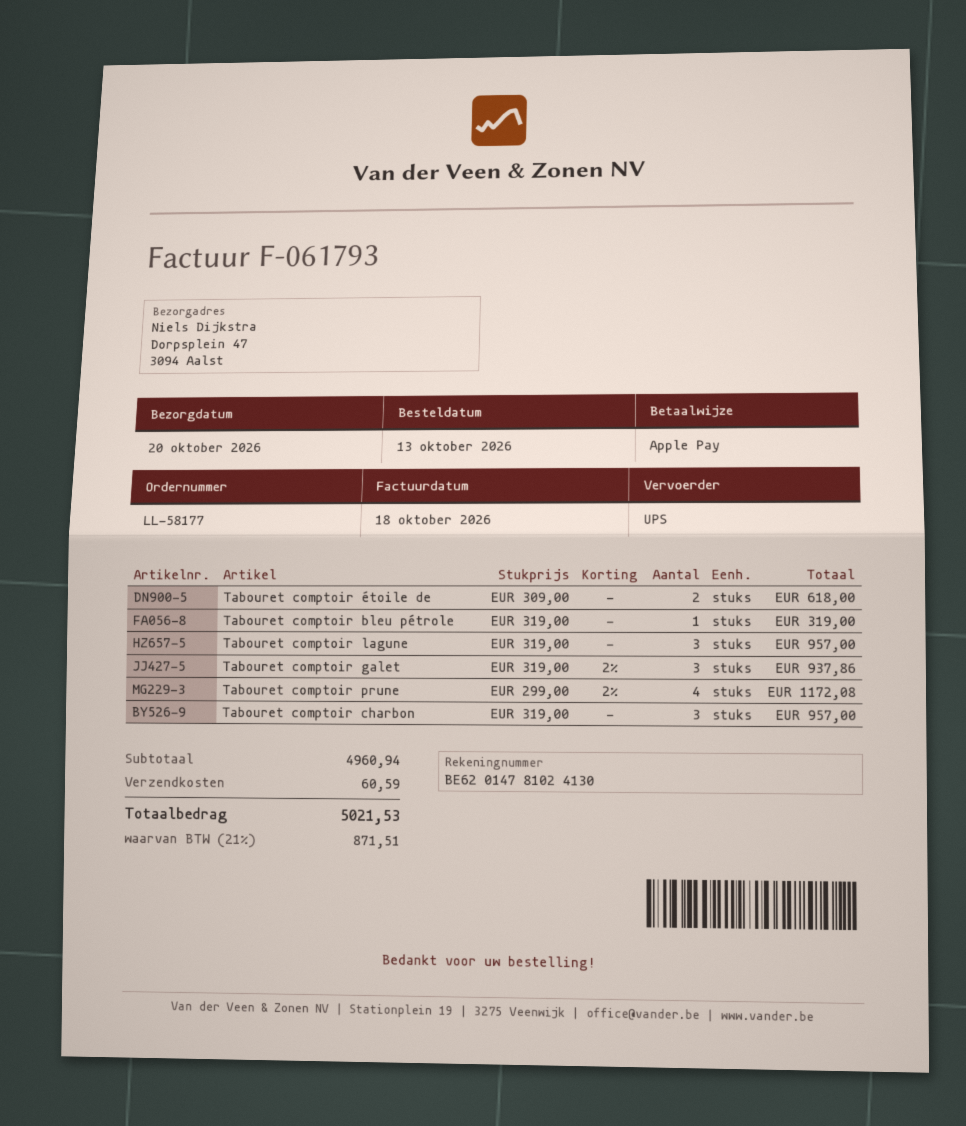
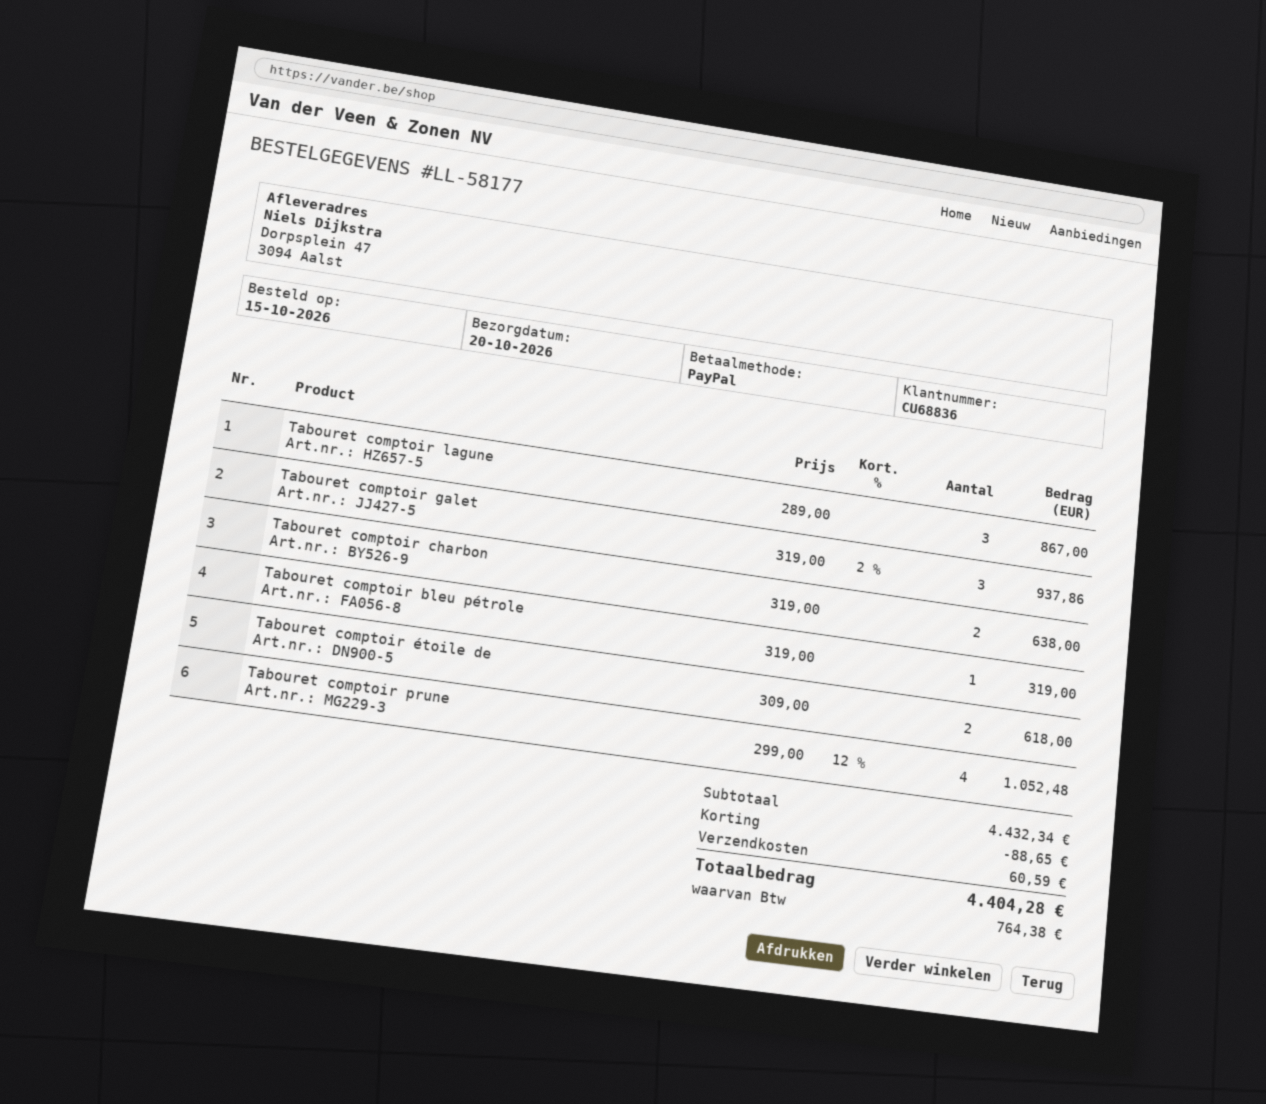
order date: 2026-10-13 -> 2026-10-15
payment method: Apple Pay -> PayPal
Tabouret comptoir lagune: 3 x 319.00 = 957.00 -> 3 x 289.00 = 867.00
Tabouret comptoir prune: 4 x 299.00 - 2% = 1172.08 -> 4 x 299.00 - 12% = 1052.48
Tabouret comptoir charbon: 3 x 319.00 = 957.00 -> 2 x 319.00 = 638.00
subtotal: 4960.94 -> 4432.34
discount: none -> 88.65
tax: 871.51 -> 764.38
total: 5021.53 -> 4404.28

